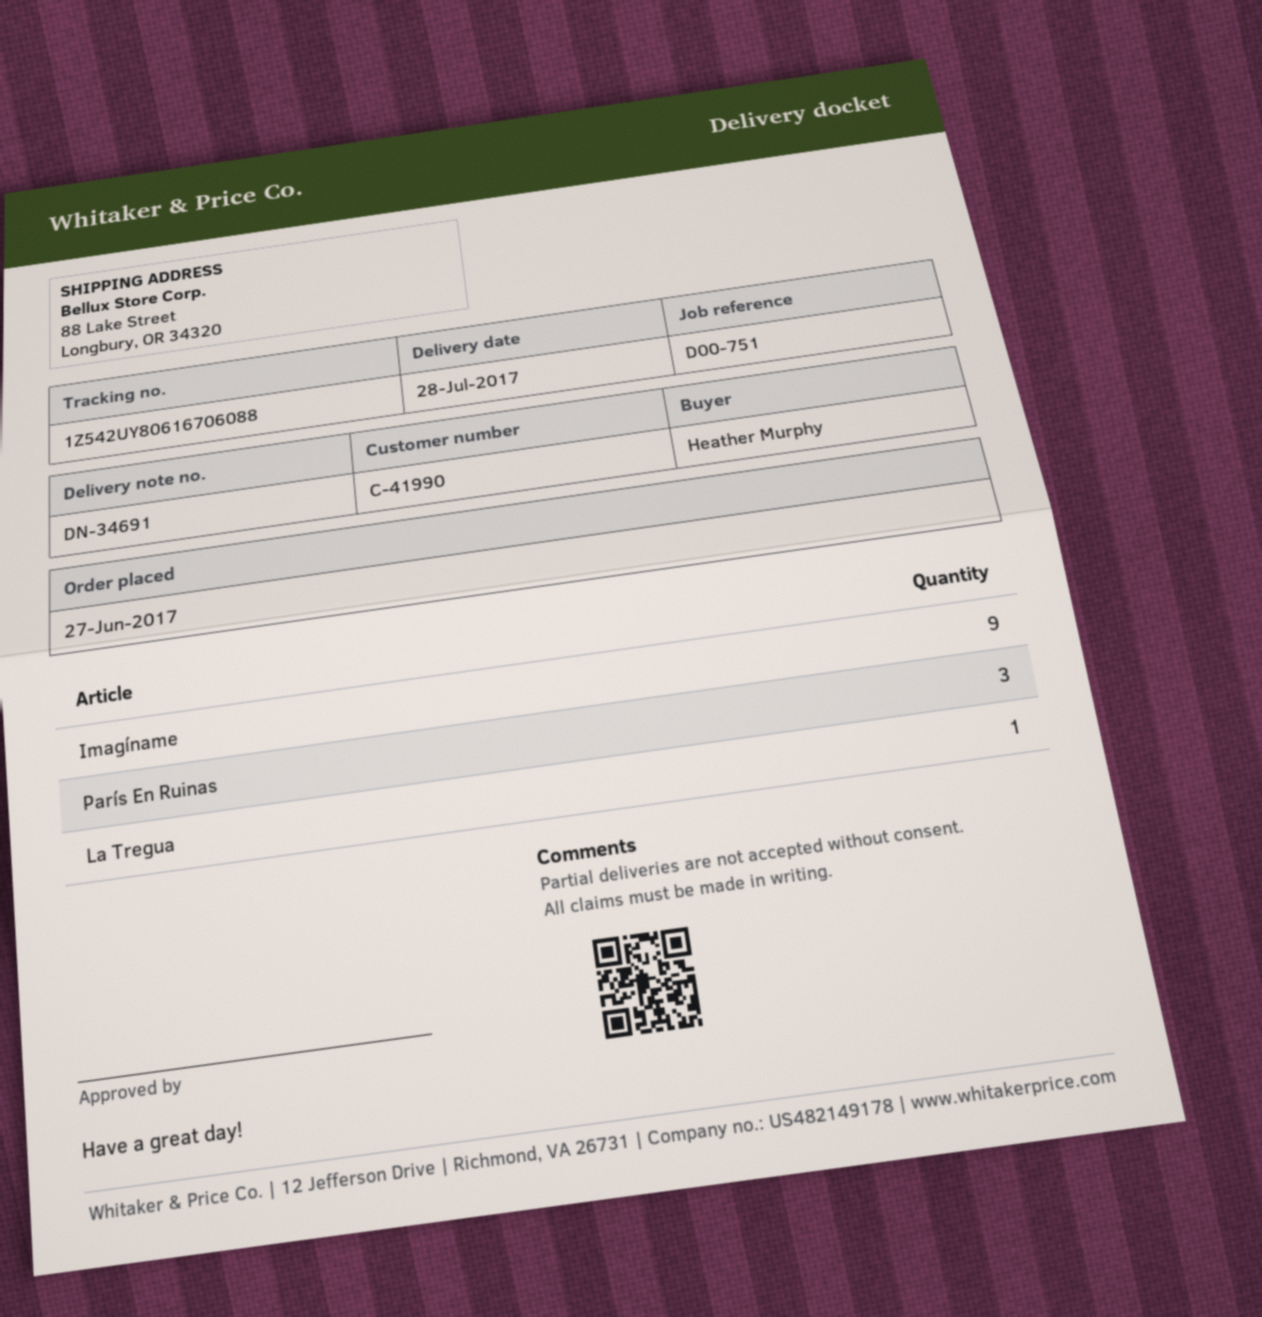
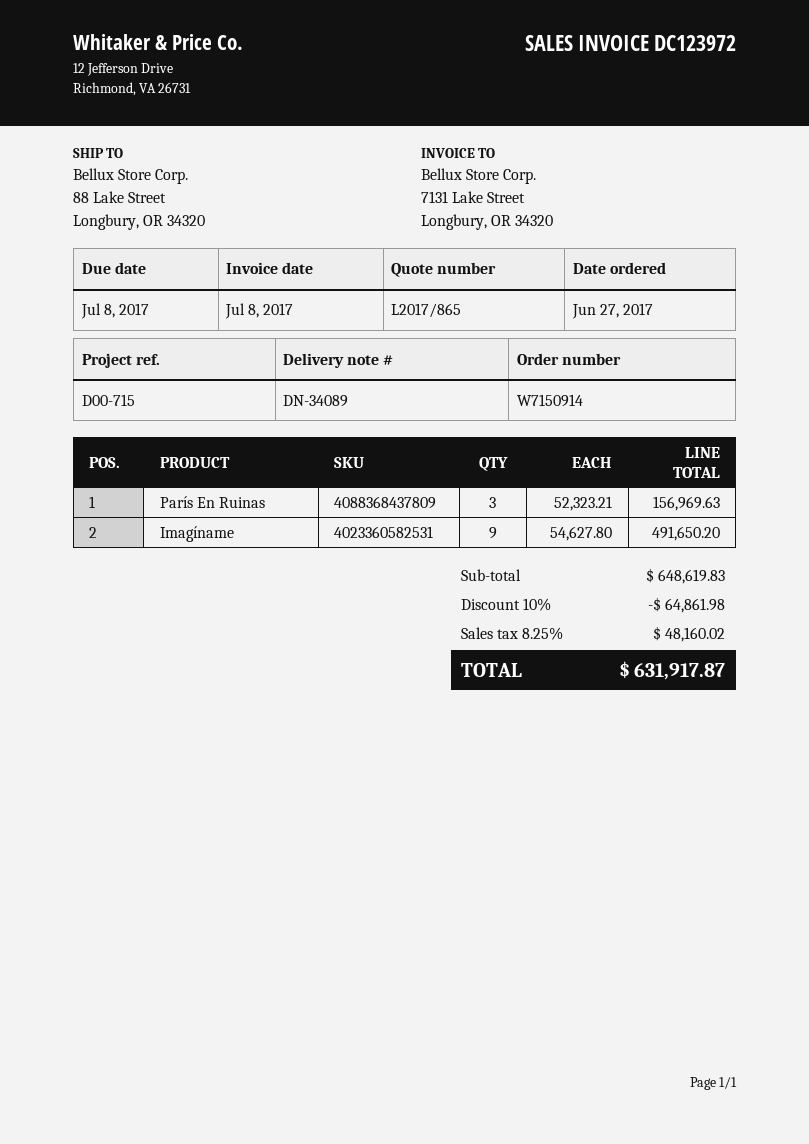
delivery note number: DN-34691 -> DN-34089
reference: D00-751 -> D00-715
La Tregua: 1 -> none

